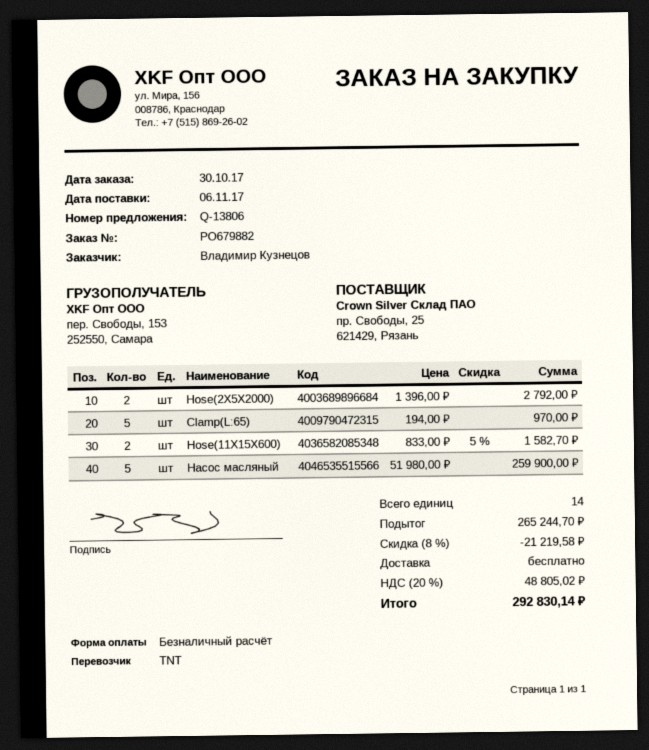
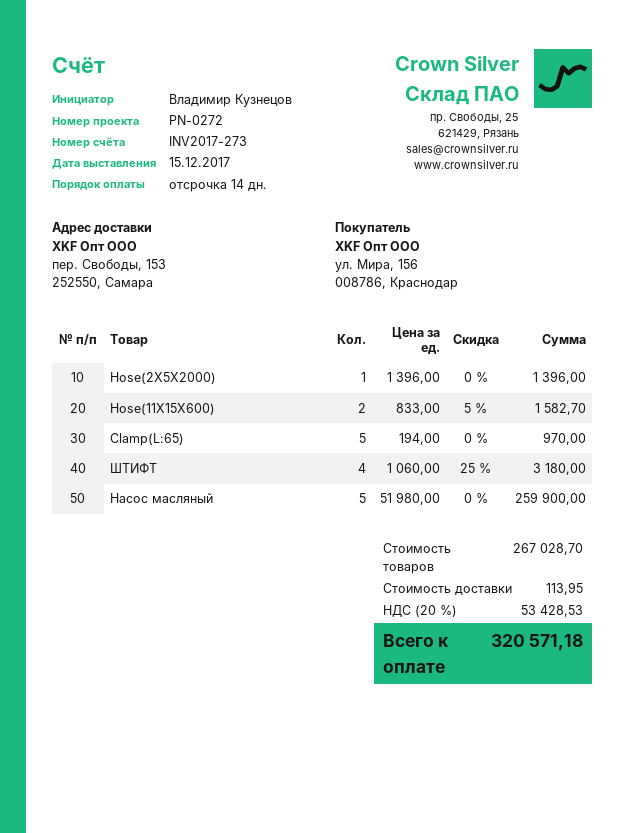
Hose(2X5X2000): 2 x 1396.00 = 2792.00 -> 1 x 1396.00 = 1396.00
ШТИФТ: none -> 4 x 1060.00 - 25% = 3180.00
subtotal: 265244.70 -> 267028.70
discount: 8% = 21219.58 -> none
shipping: 0.00 -> 113.95
tax: 20% = 48805.02 -> 20% = 53428.53
total: 292830.14 -> 320571.18

